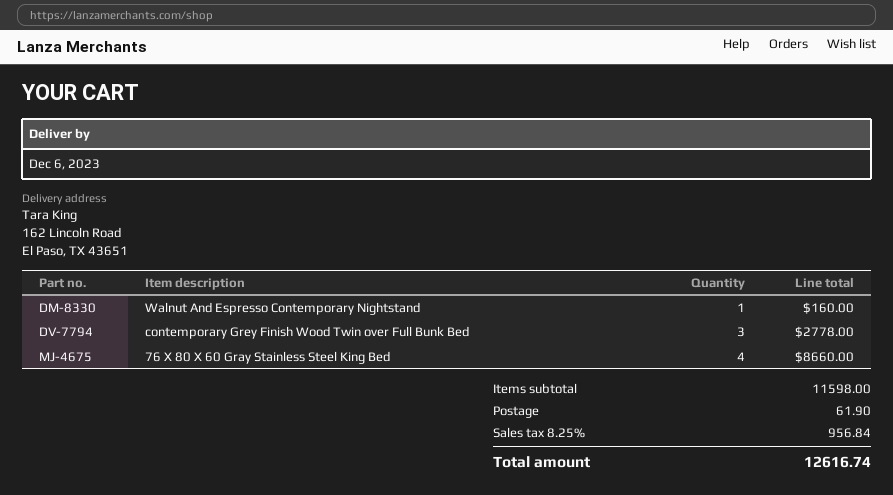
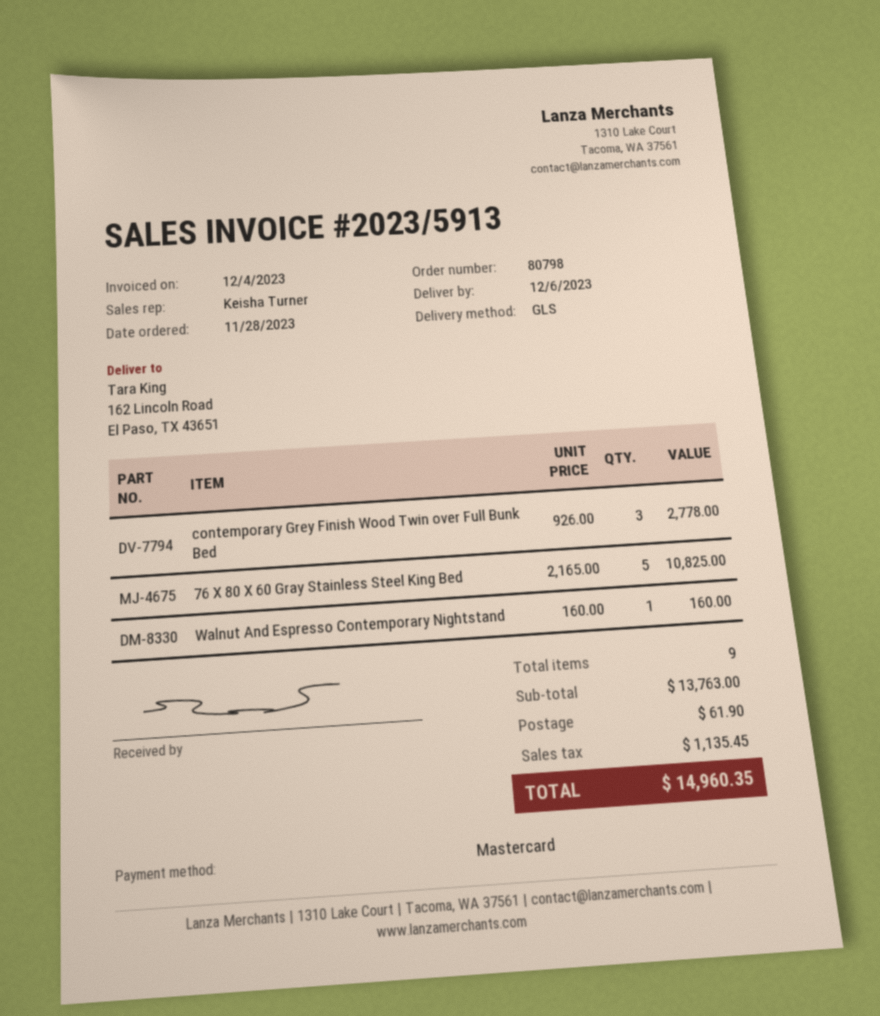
76 X 80 X 60 Gray Stainless Steel King Bed: 4 for 8660.00 -> 5 for 10825.00
subtotal: 11598.00 -> 13763.00
tax: 956.84 -> 1135.45
total: 12616.74 -> 14960.35

